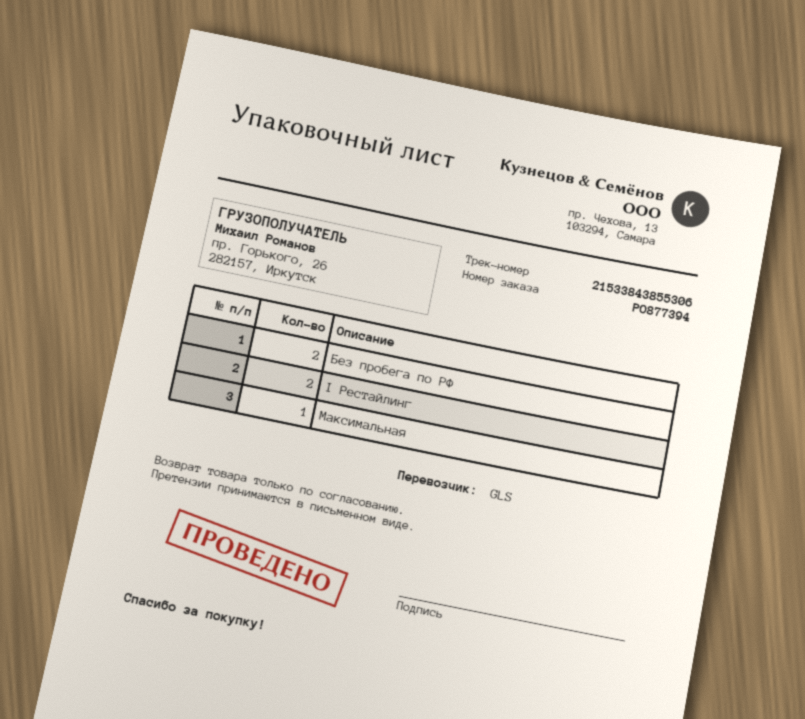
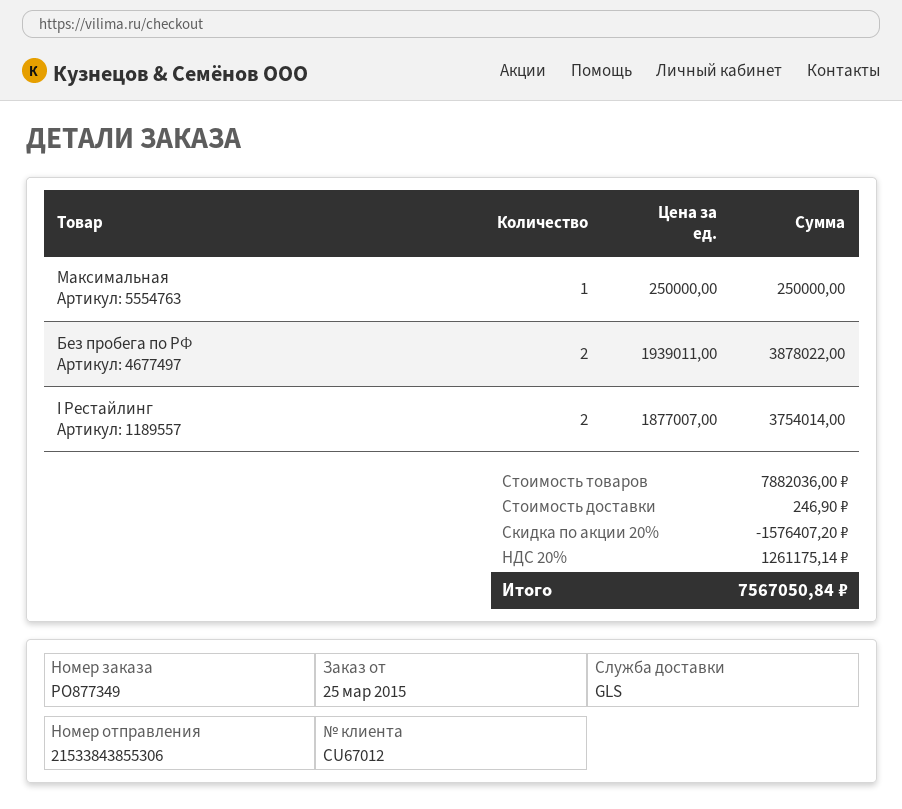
order number: PO877394 -> PO877349

